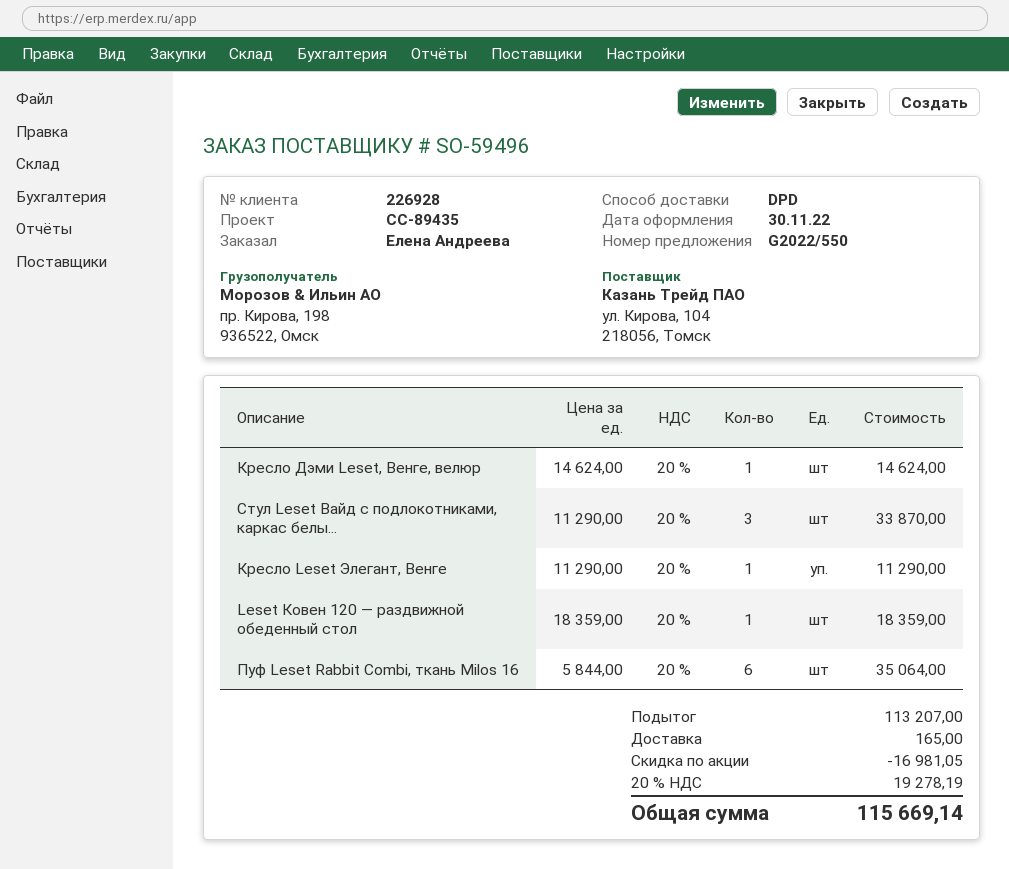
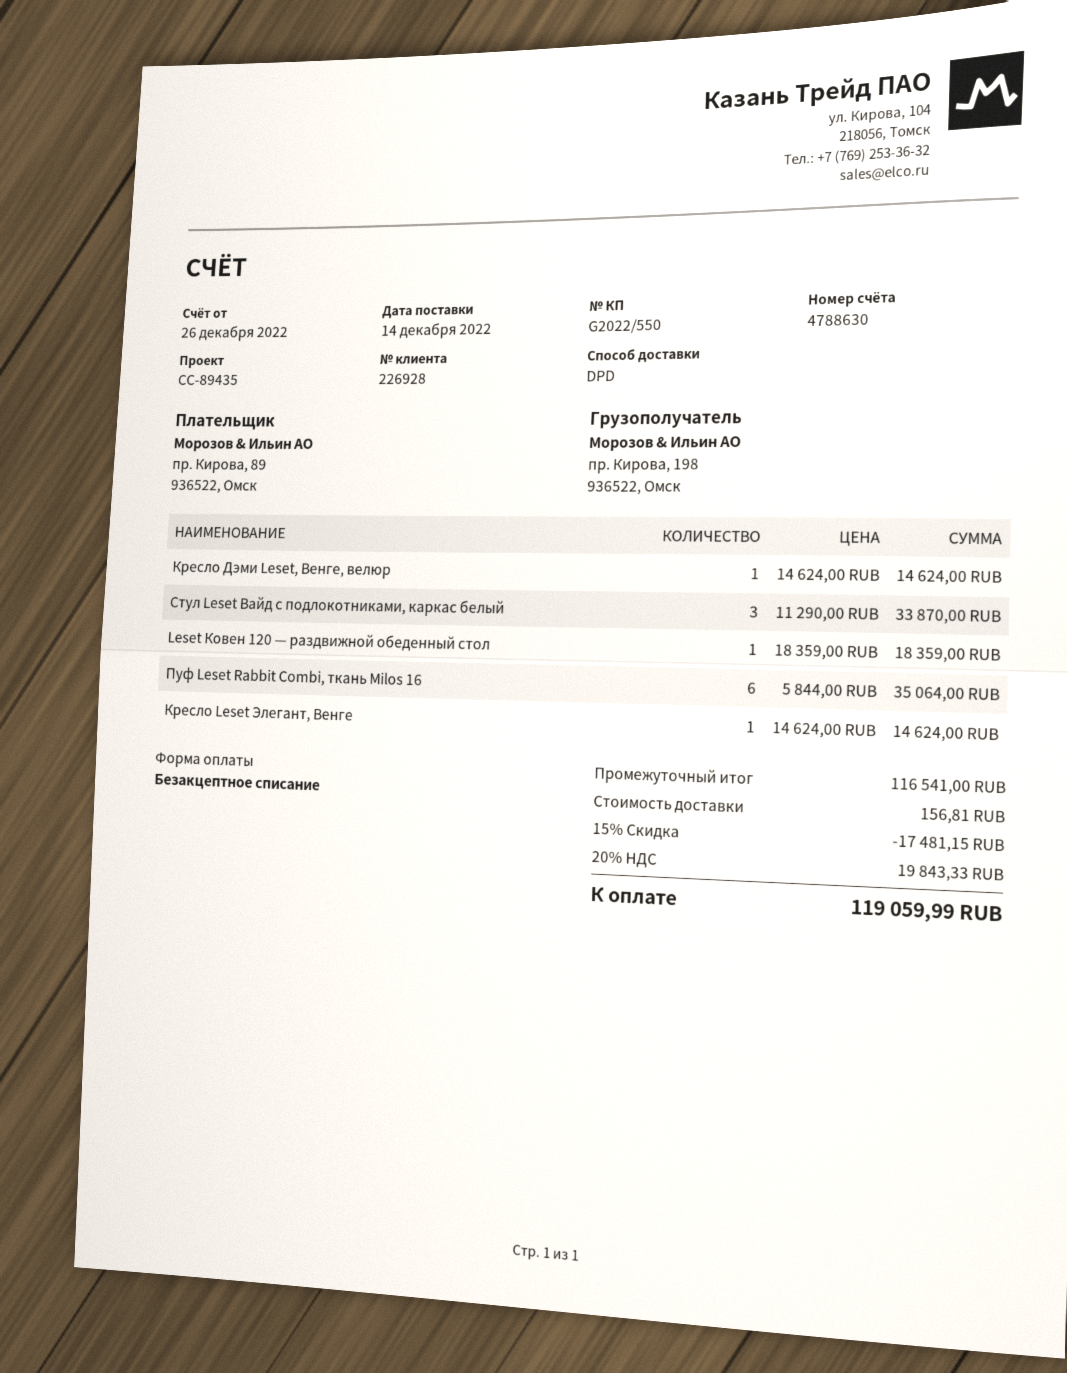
Кресло Leset Элегант, Венге: 1 x 11290.00 = 11290.00 -> 1 x 14624.00 = 14624.00
subtotal: 113207.00 -> 116541.00
discount: 16981.05 -> 17481.15
shipping: 165.00 -> 156.81
tax: 20% = 19278.19 -> 20% = 19843.33
total: 115669.14 -> 119059.99

